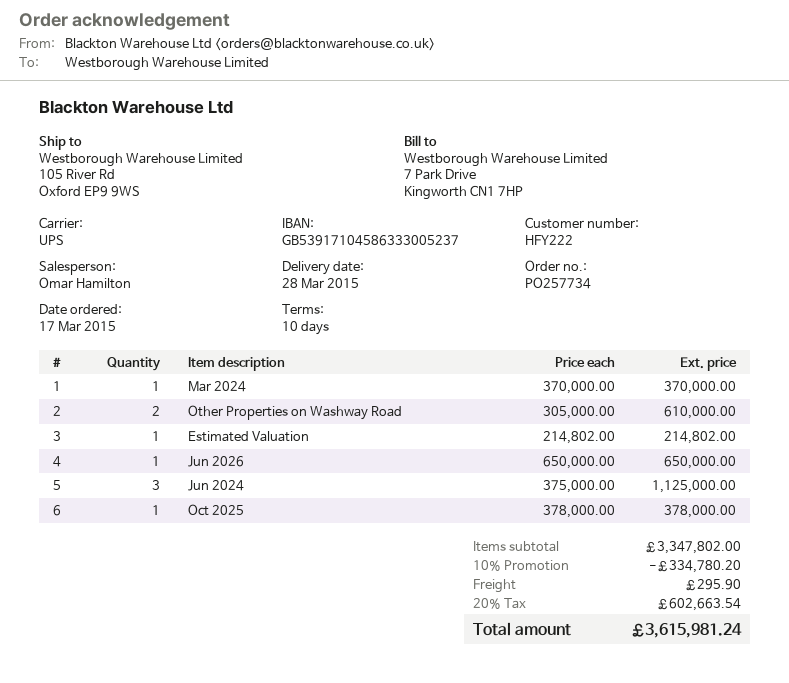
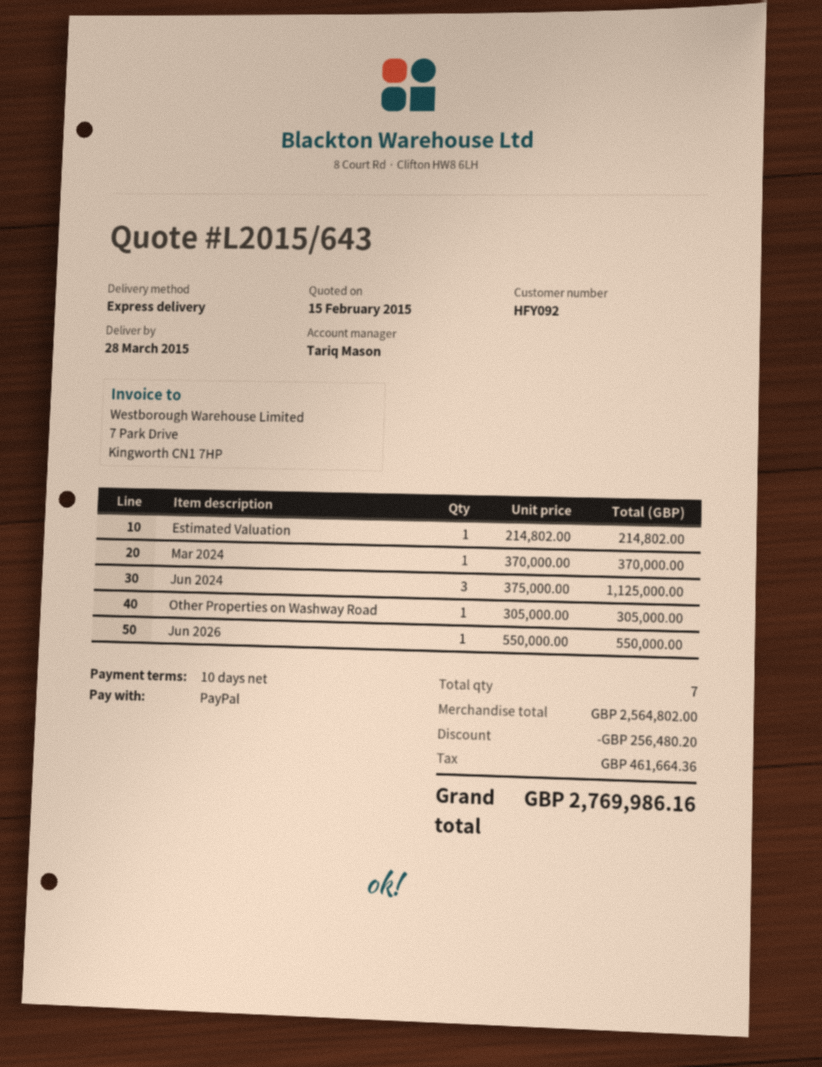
customer number: HFY222 -> HFY092
sales rep: Omar Hamilton -> Tariq Mason
shipping method: UPS -> express
Other Properties on Washway Road: 2 x 305000.00 = 610000.00 -> 1 x 305000.00 = 305000.00
Jun 2026: 1 x 650000.00 = 650000.00 -> 1 x 550000.00 = 550000.00
Oct 2025: 1 x 378000.00 = 378000.00 -> none
subtotal: 3347802.00 -> 2564802.00
discount: 334780.20 -> 256480.20
shipping: 295.90 -> none
tax: 602663.54 -> 461664.36
total: 3615981.24 -> 2769986.16

